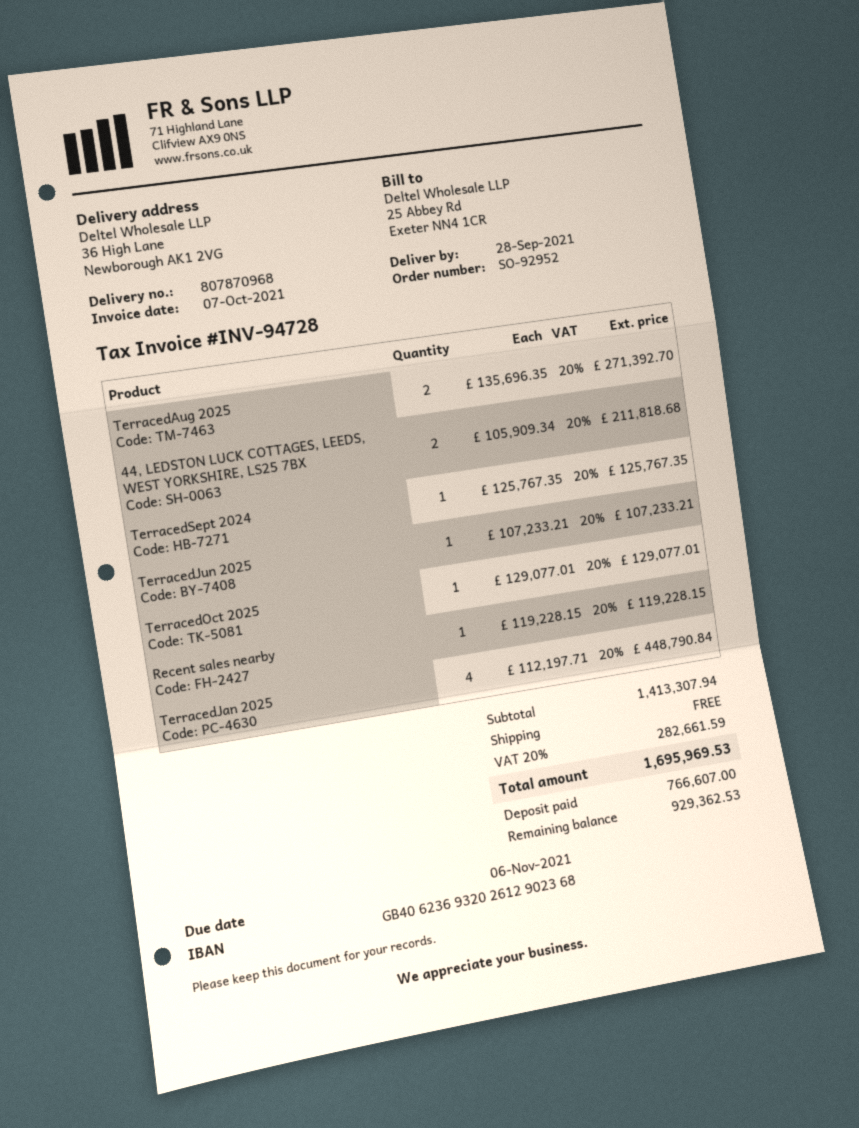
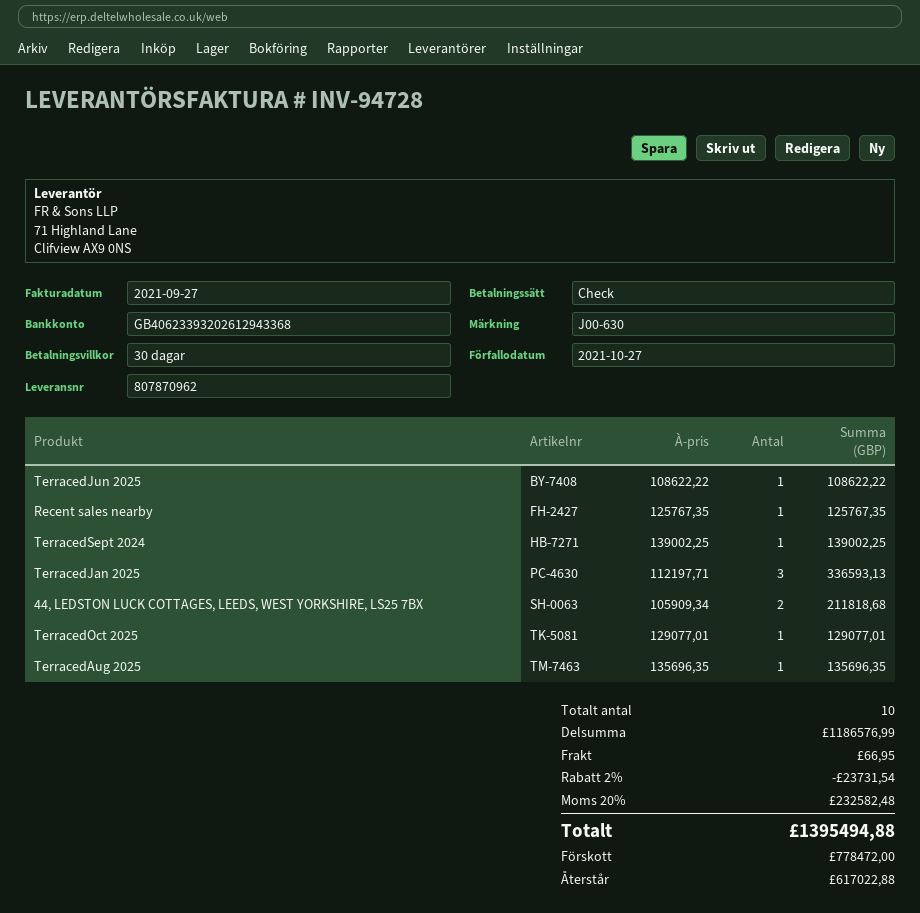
delivery note number: 807870968 -> 807870962
invoice date: 2021-10-07 -> 2021-09-27
due date: 2021-11-06 -> 2021-10-27
bank account: GB40623693202612902368 -> GB40623393202612943368
TerracedAug 2025: 2 x 135696.35 = 271392.70 -> 1 x 135696.35 = 135696.35
TerracedSept 2024: 1 x 125767.35 = 125767.35 -> 1 x 139002.25 = 139002.25
TerracedJun 2025: 1 x 107233.21 = 107233.21 -> 1 x 108622.22 = 108622.22
Recent sales nearby: 1 x 119228.15 = 119228.15 -> 1 x 125767.35 = 125767.35
TerracedJan 2025: 4 x 112197.71 = 448790.84 -> 3 x 112197.71 = 336593.13
subtotal: 1413307.94 -> 1186576.99
discount: none -> 2% = 23731.54
shipping: 0.00 -> 66.95
tax: 20% = 282661.59 -> 20% = 232582.48
total: 1695969.53 -> 1395494.88
deposit: 766607.00 -> 778472.00
balance: 929362.53 -> 617022.88

